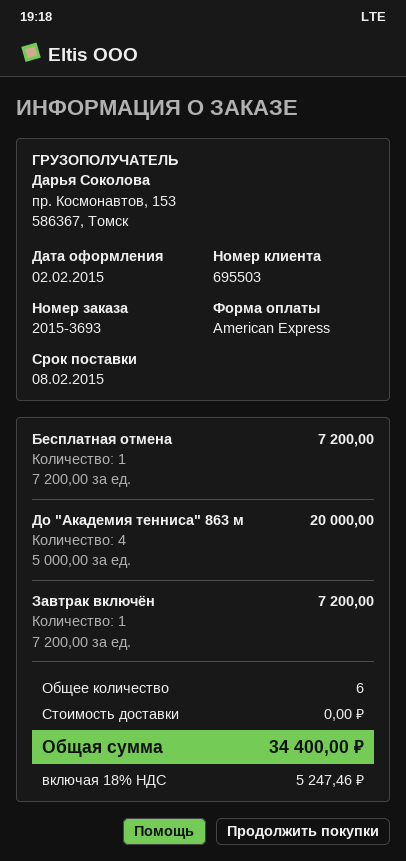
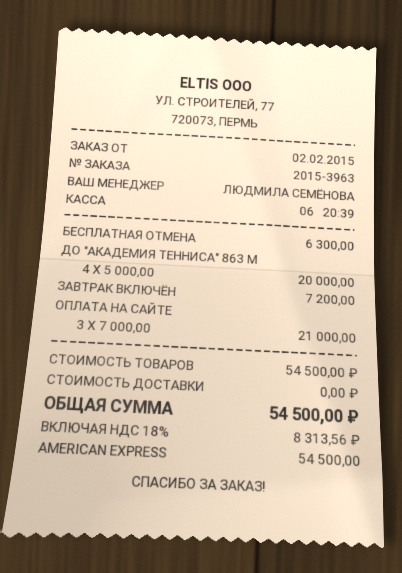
order number: 2015-3693 -> 2015-3963
Бесплатная отмена: 1 x 7200.00 = 7200.00 -> 1 x 6300.00 = 6300.00
ОПЛАТА НА САЙТЕ: none -> 3 x 7000.00 = 21000.00
tax: 18% = 5247.46 -> 18% = 8313.56
total: 34400.00 -> 54500.00

